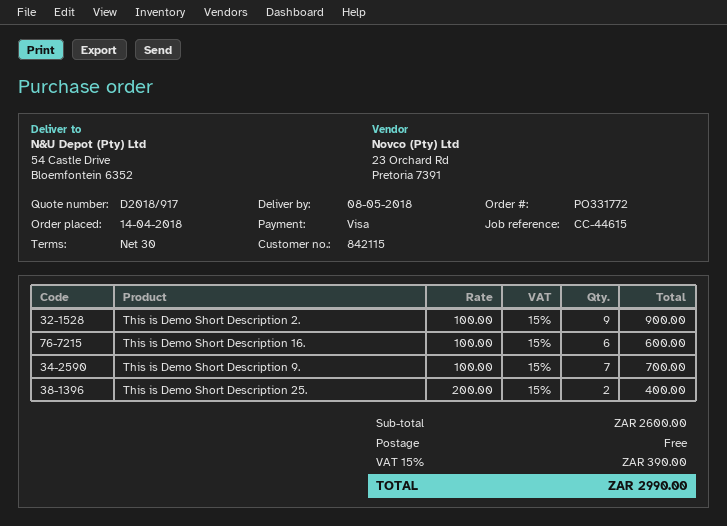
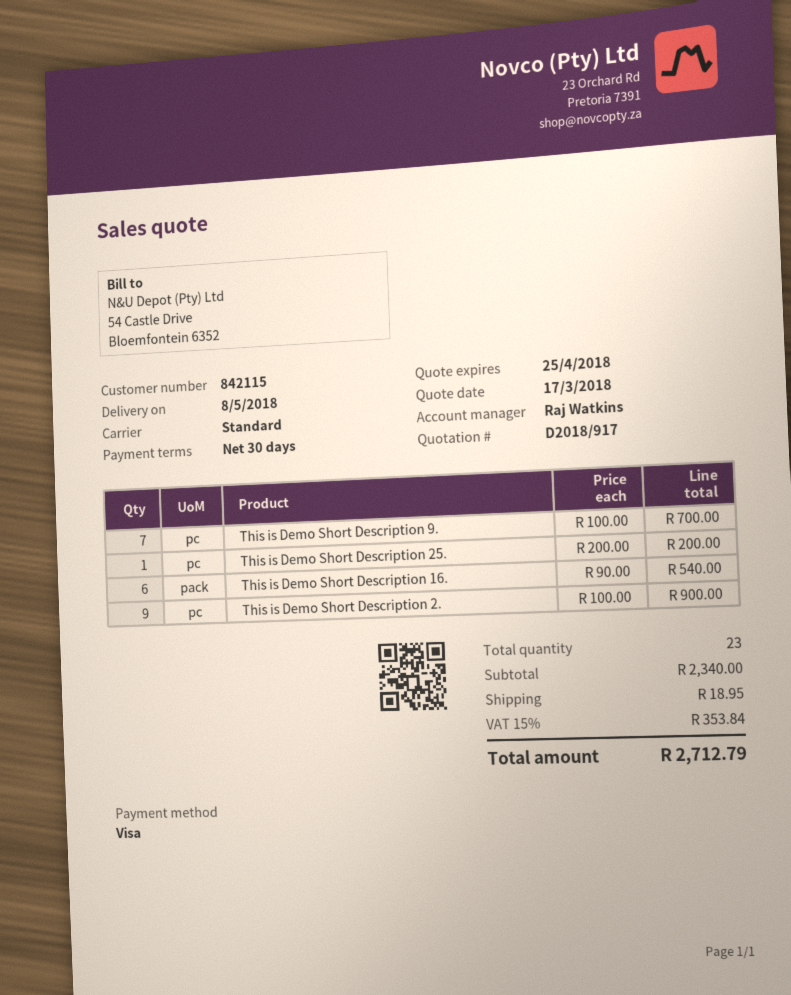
This is Demo Short Description 16.: 6 x 100.00 = 600.00 -> 6 x 90.00 = 540.00
This is Demo Short Description 25.: 2 x 200.00 = 400.00 -> 1 x 200.00 = 200.00
subtotal: 2600.00 -> 2340.00
shipping: 0.00 -> 18.95
tax: 15% = 390.00 -> 15% = 353.84
total: 2990.00 -> 2712.79

